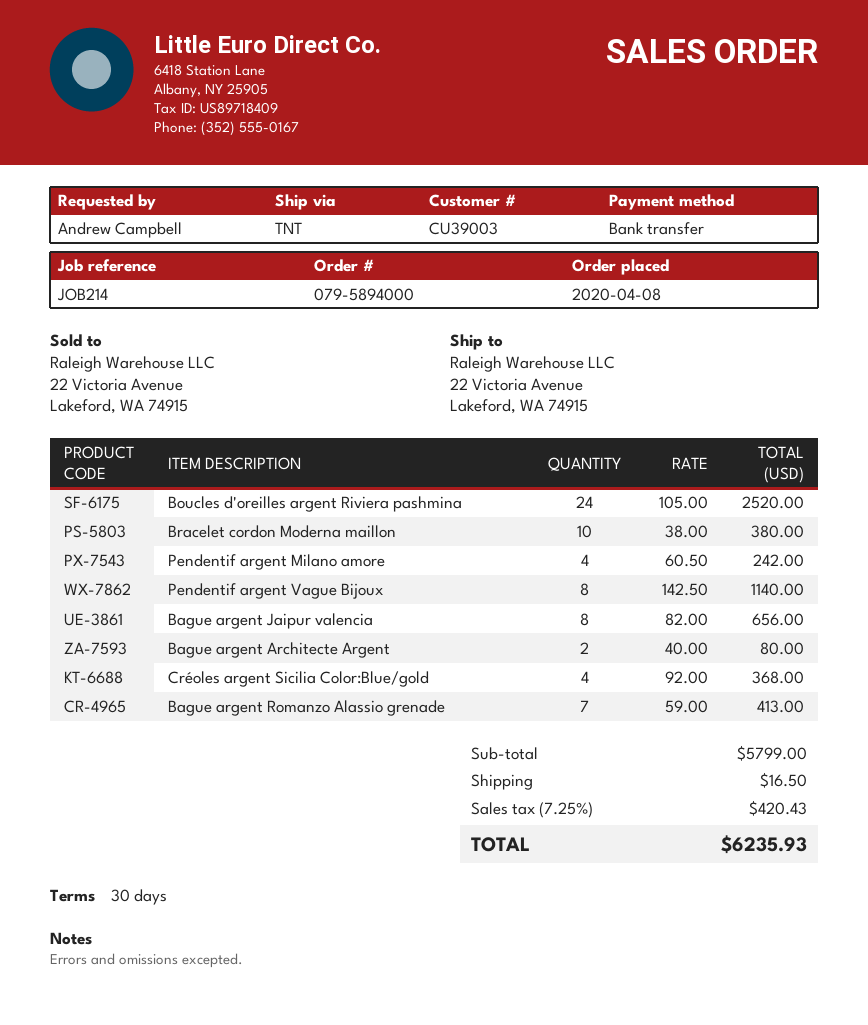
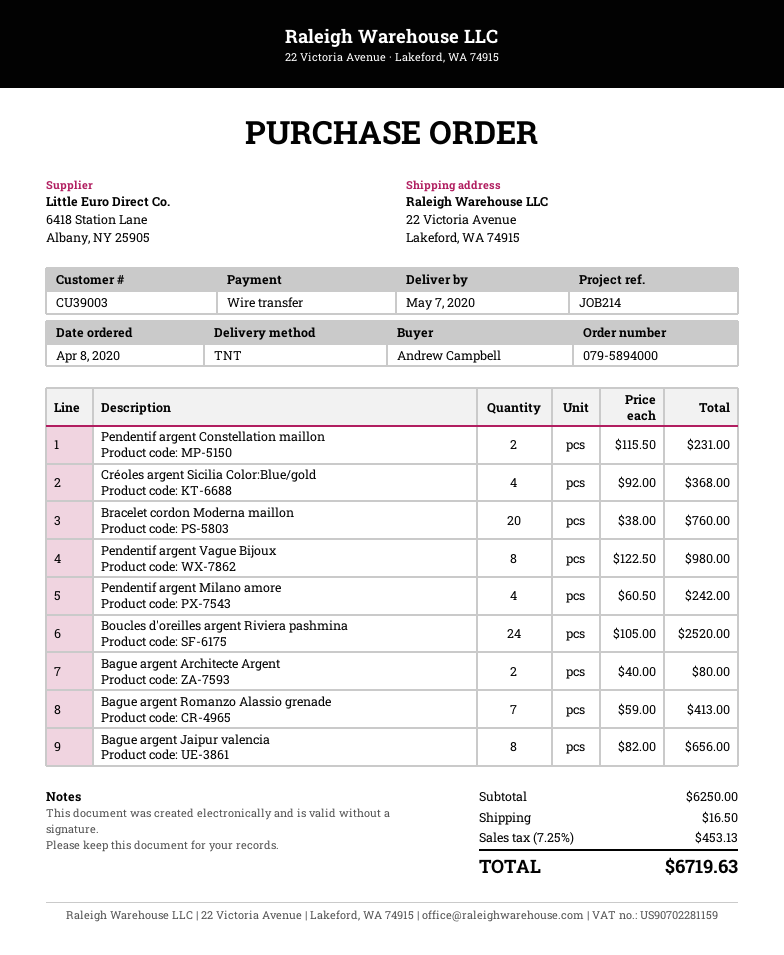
Bracelet cordon Moderna maillon: 10 x 38.00 = 380.00 -> 20 x 38.00 = 760.00
Pendentif argent Vague Bijoux: 8 x 142.50 = 1140.00 -> 8 x 122.50 = 980.00
Pendentif argent Constellation maillon: none -> 2 x 115.50 = 231.00
subtotal: 5799.00 -> 6250.00
tax: 7.25% = 420.43 -> 7.25% = 453.13
total: 6235.93 -> 6719.63

